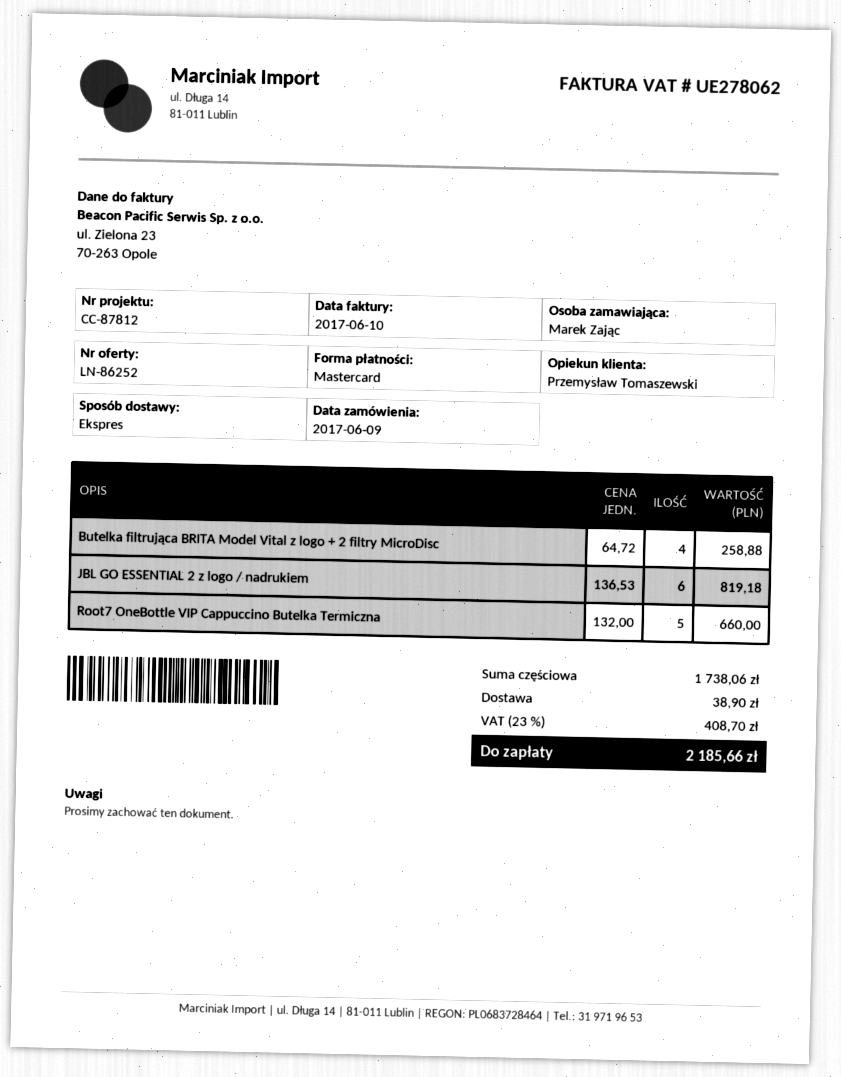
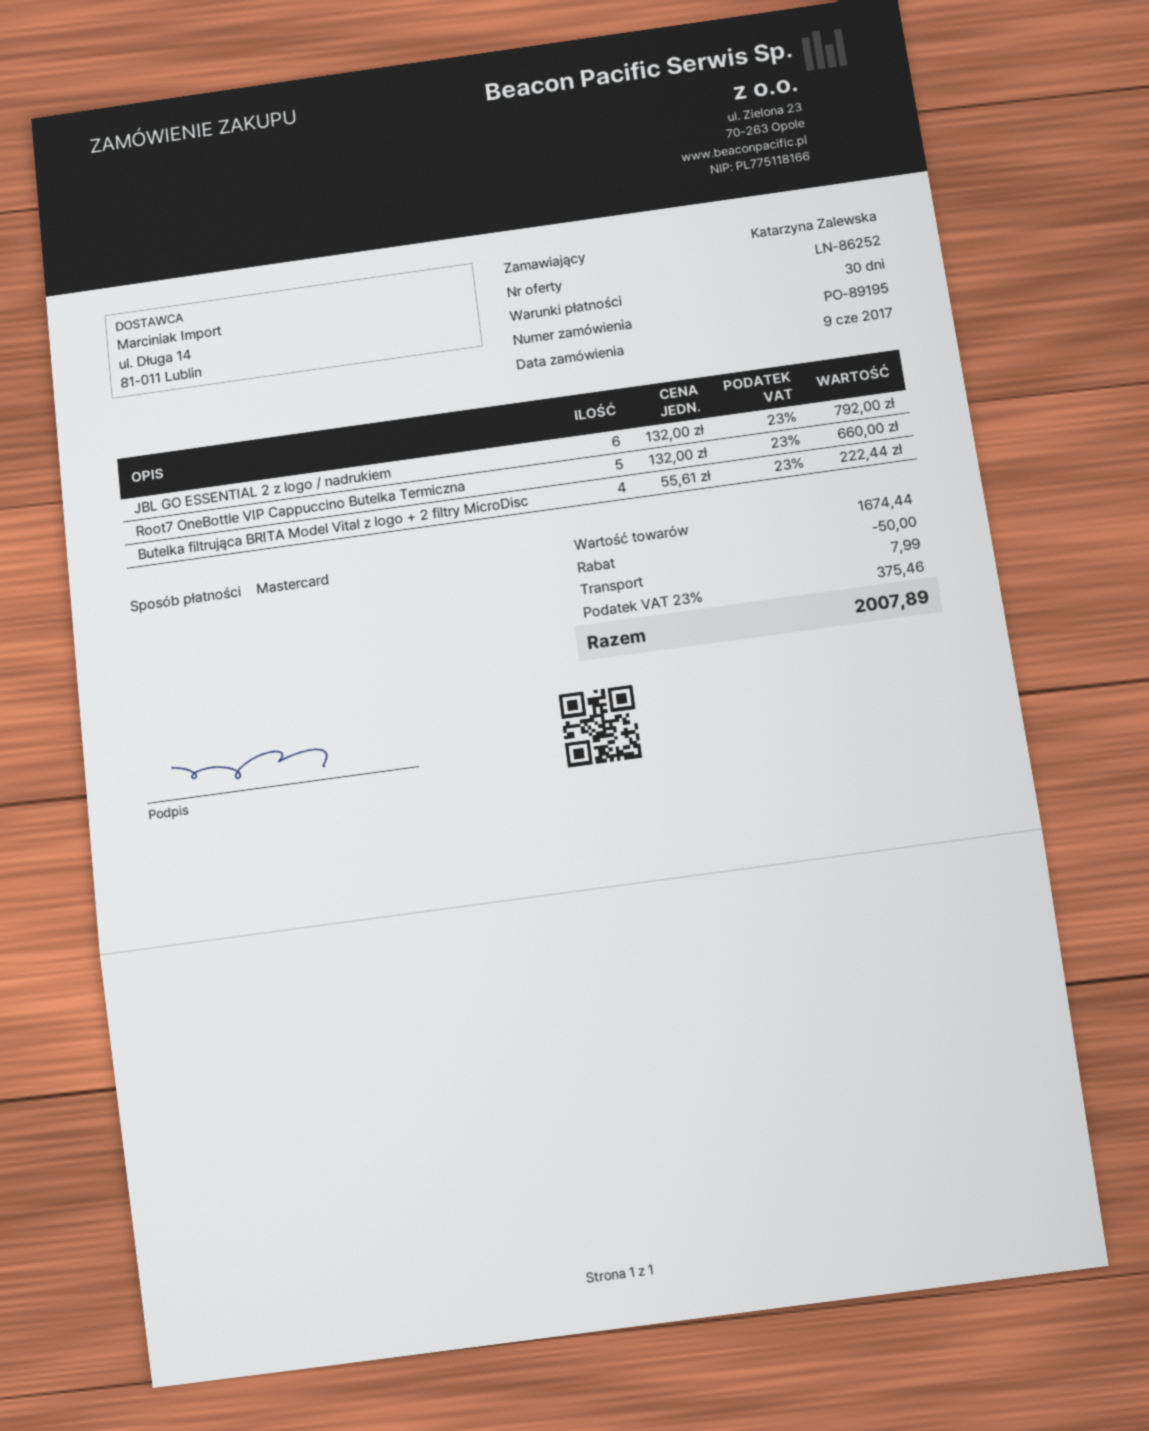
ordered by: Marek Zając -> Katarzyna Zalewska
Butelka filtrująca BRITA Model Vital z logo + 2 filtry MicroDisc: 4 x 64.72 = 258.88 -> 4 x 55.61 = 222.44
JBL GO ESSENTIAL 2 z logo / nadrukiem: 6 x 136.53 = 819.18 -> 6 x 132.00 = 792.00
subtotal: 1738.06 -> 1674.44
discount: none -> 50.00
shipping: 38.90 -> 7.99
tax: 23% = 408.70 -> 23% = 375.46
total: 2185.66 -> 2007.89

